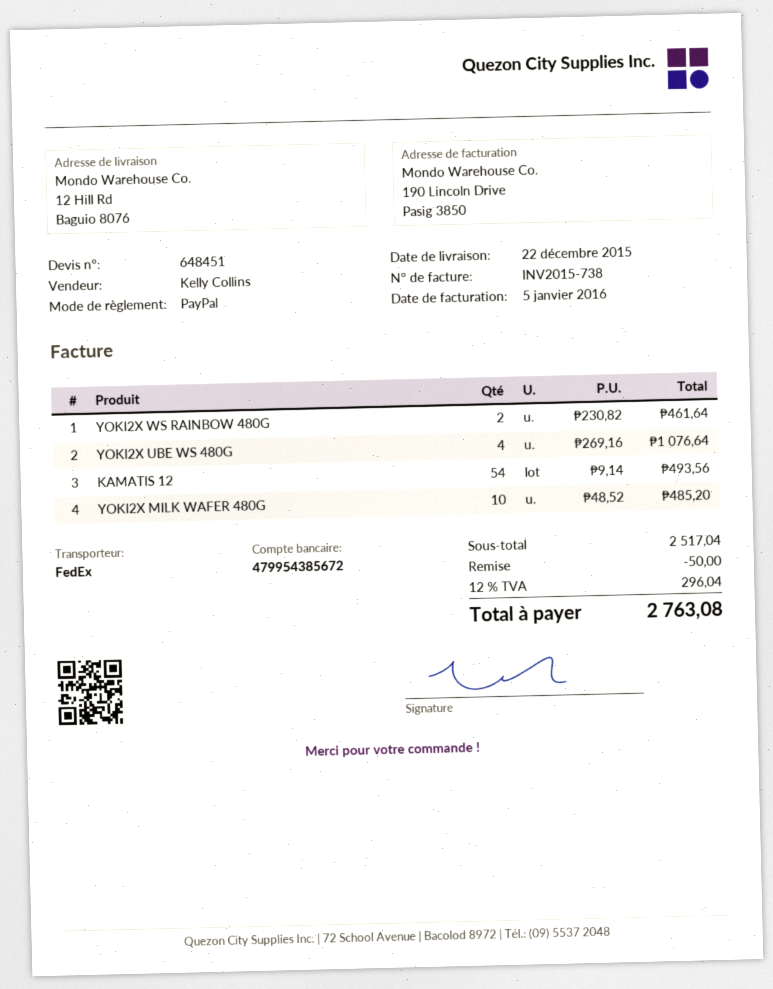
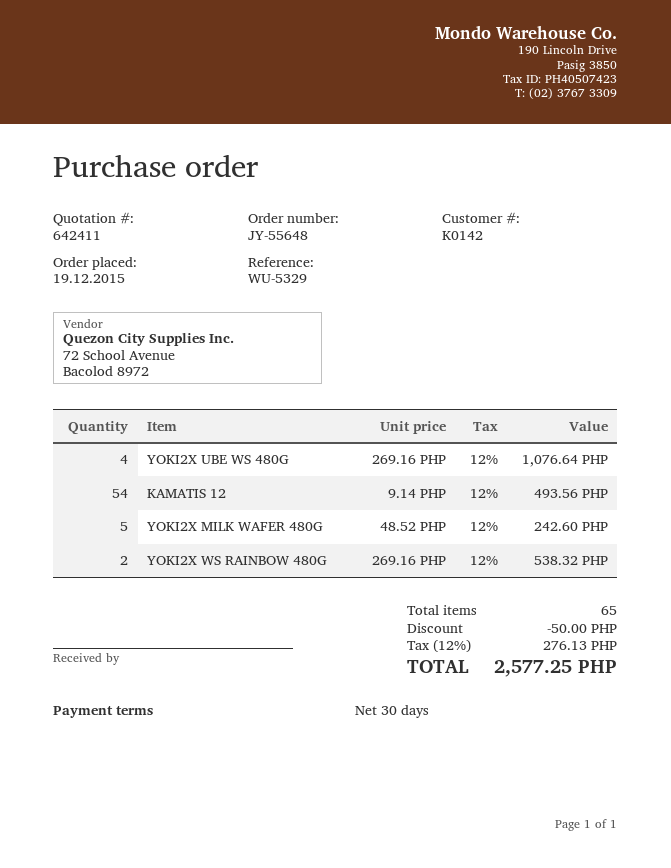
quote number: 648451 -> 642411
YOKI2X WS RAINBOW 480G: 2 x 230.82 = 461.64 -> 2 x 269.16 = 538.32
YOKI2X MILK WAFER 480G: 10 x 48.52 = 485.20 -> 5 x 48.52 = 242.60
tax: 12% = 296.04 -> 12% = 276.13
total: 2763.08 -> 2577.25

